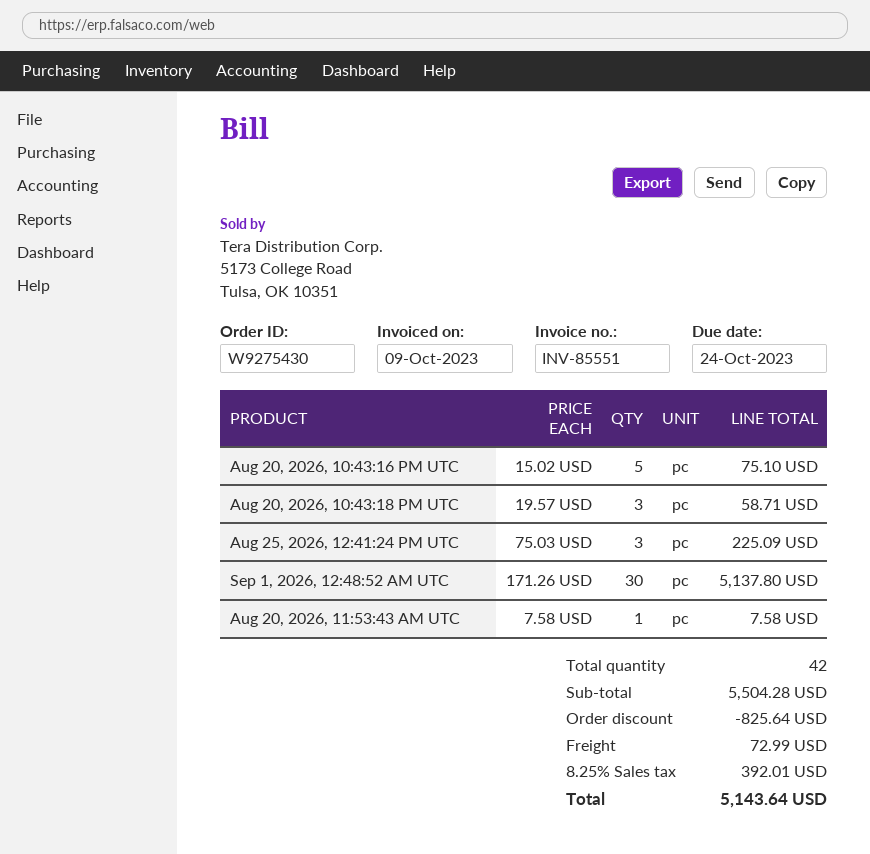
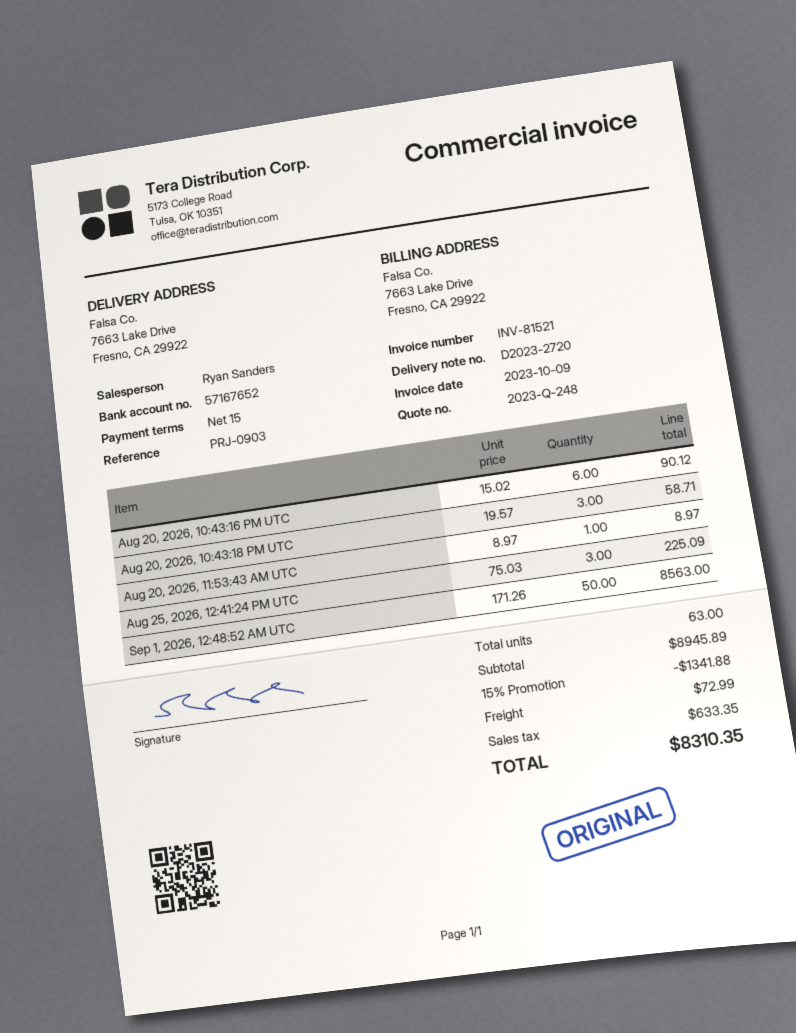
invoice number: INV-85551 -> INV-81521
Aug 20, 2026, 10:43:16 PM UTC: 5 x 15.02 = 75.10 -> 6 x 15.02 = 90.12
Sep 1, 2026, 12:48:52 AM UTC: 30 x 171.26 = 5137.80 -> 50 x 171.26 = 8563.00
Aug 20, 2026, 11:53:43 AM UTC: 1 x 7.58 = 7.58 -> 1 x 8.97 = 8.97
total quantity: 42 -> 63
subtotal: 5504.28 -> 8945.89
discount: 825.64 -> 1341.88
tax: 392.01 -> 633.35
total: 5143.64 -> 8310.35

